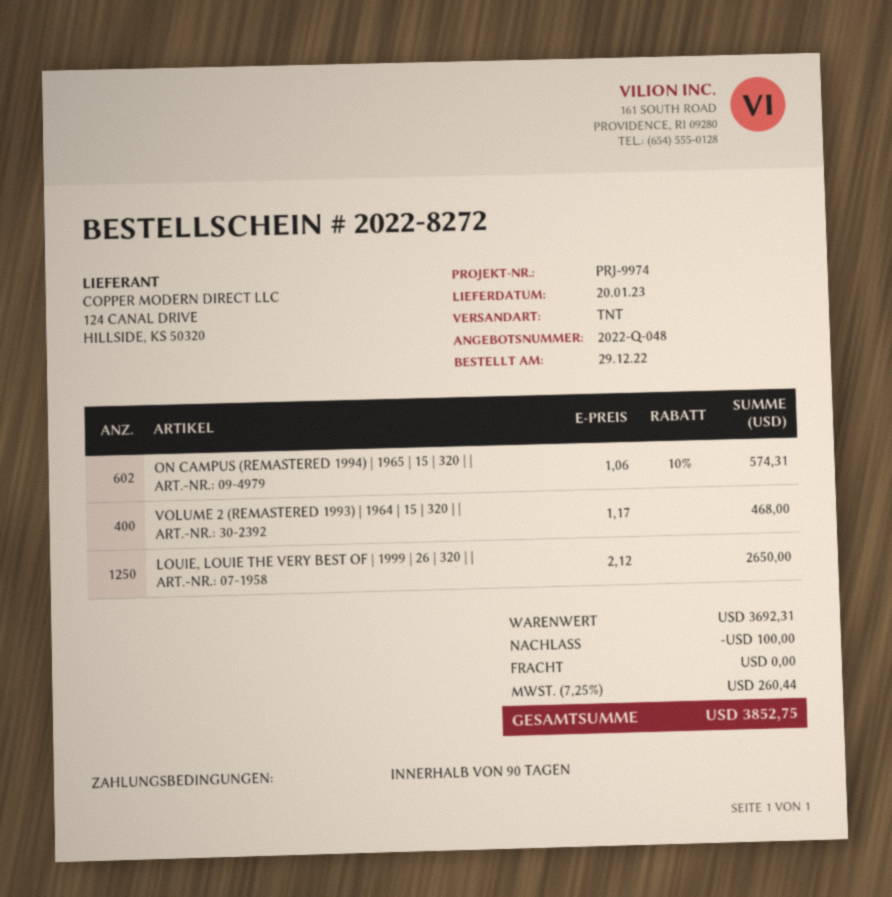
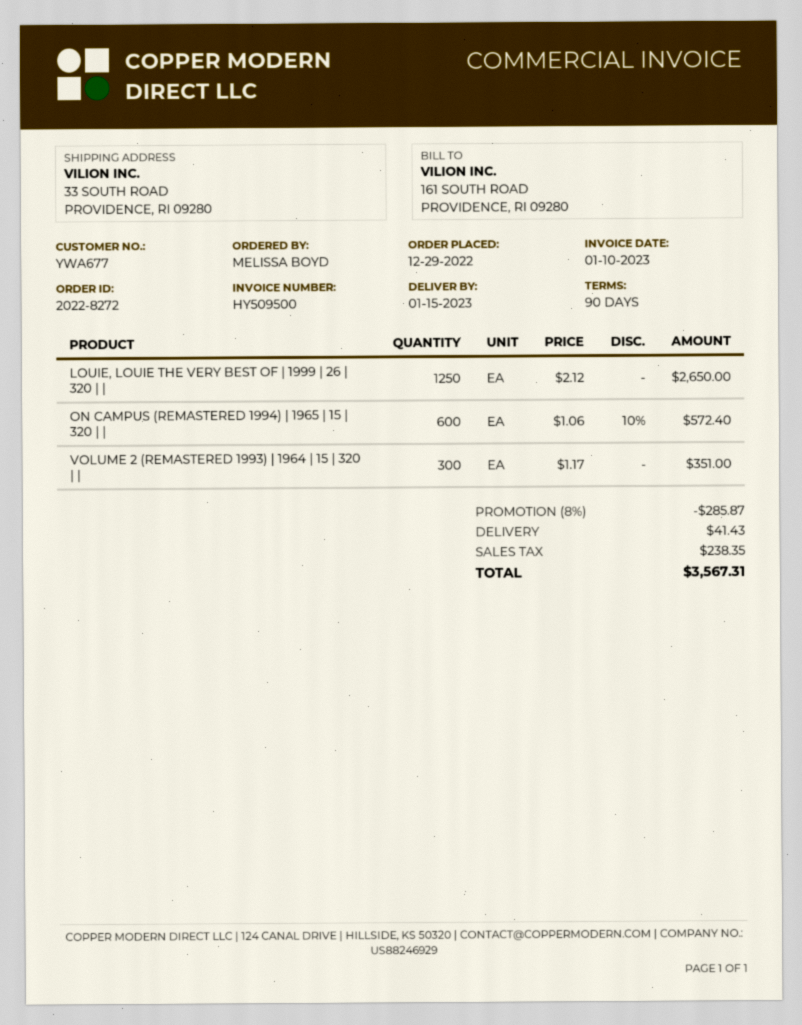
delivery date: 2023-01-20 -> 2023-01-15
ON CAMPUS (REMASTERED 1994) | 1965 | 15 | 320 | |: 602 x 1.06 - 10% = 574.31 -> 600 x 1.06 - 10% = 572.40
VOLUME 2 (REMASTERED 1993) | 1964 | 15 | 320 | |: 400 x 1.17 = 468.00 -> 300 x 1.17 = 351.00
discount: 100.00 -> 285.87
shipping: 0.00 -> 41.43
tax: 260.44 -> 238.35
total: 3852.75 -> 3567.31

